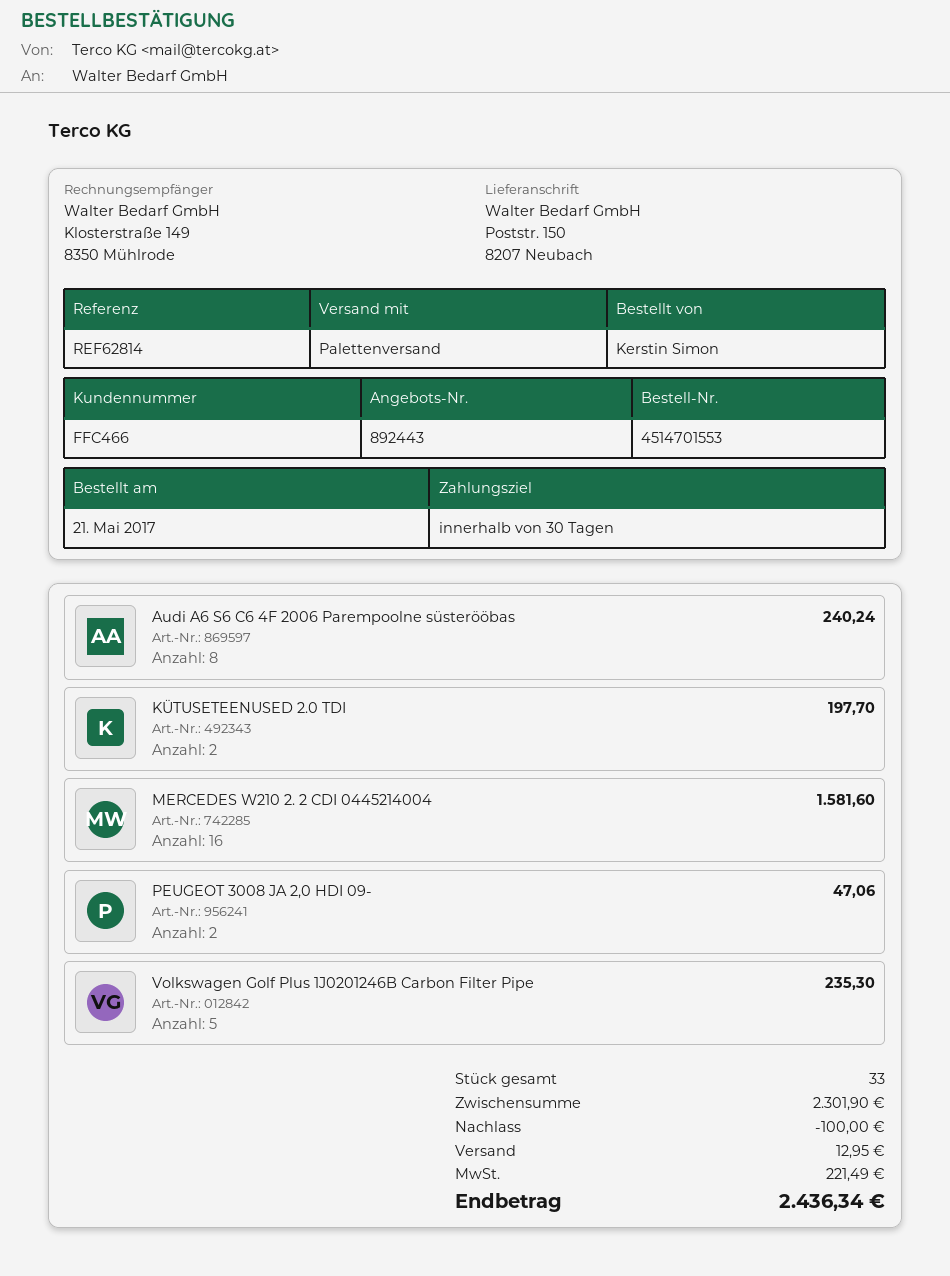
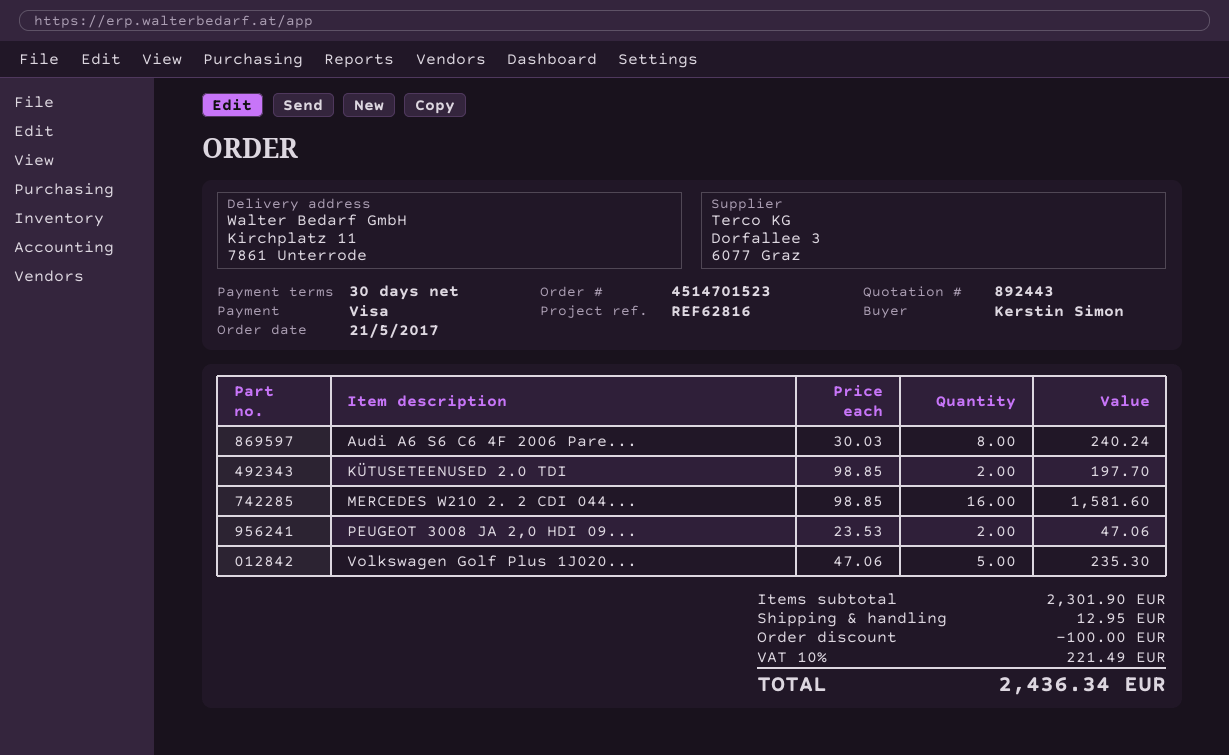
order number: 4514701553 -> 4514701523
reference: REF62814 -> REF62816
ship to: Poststr. 150, 8207 Neubach -> Kirchplatz 11, 7861 Unterrode

